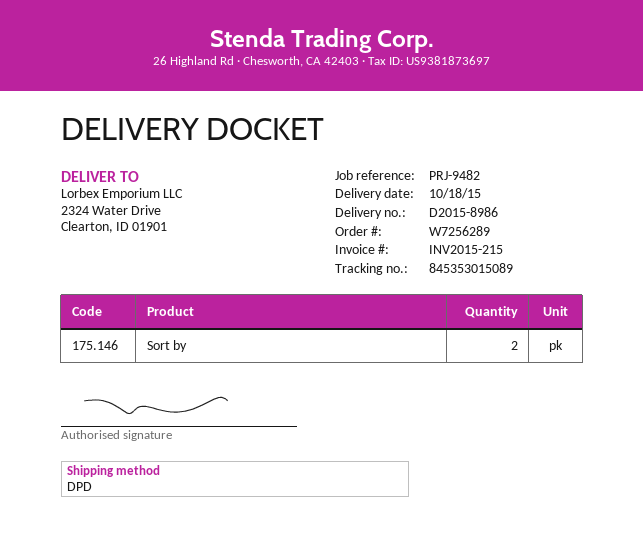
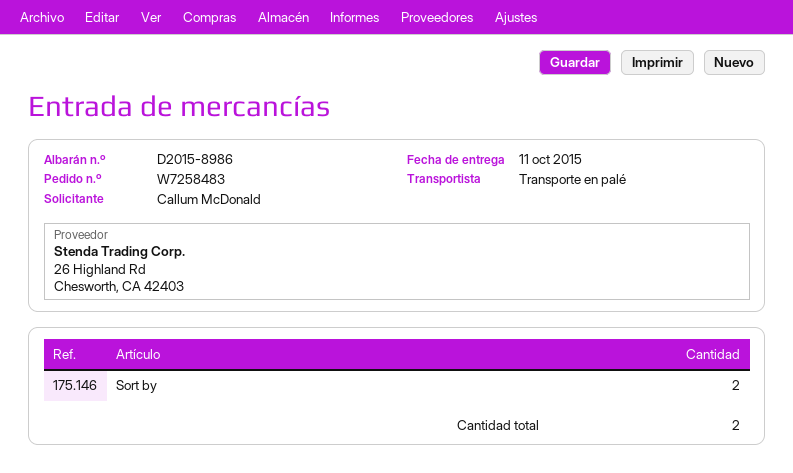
order number: W7256289 -> W7258483
delivery date: 2015-10-18 -> 2015-10-11
shipping method: DPD -> pallet freight

